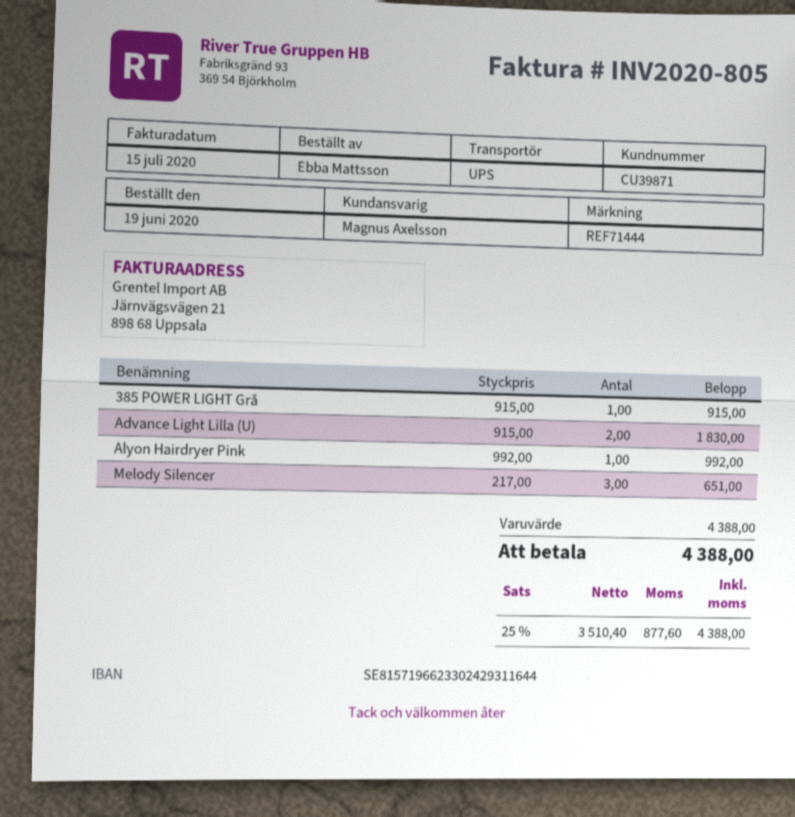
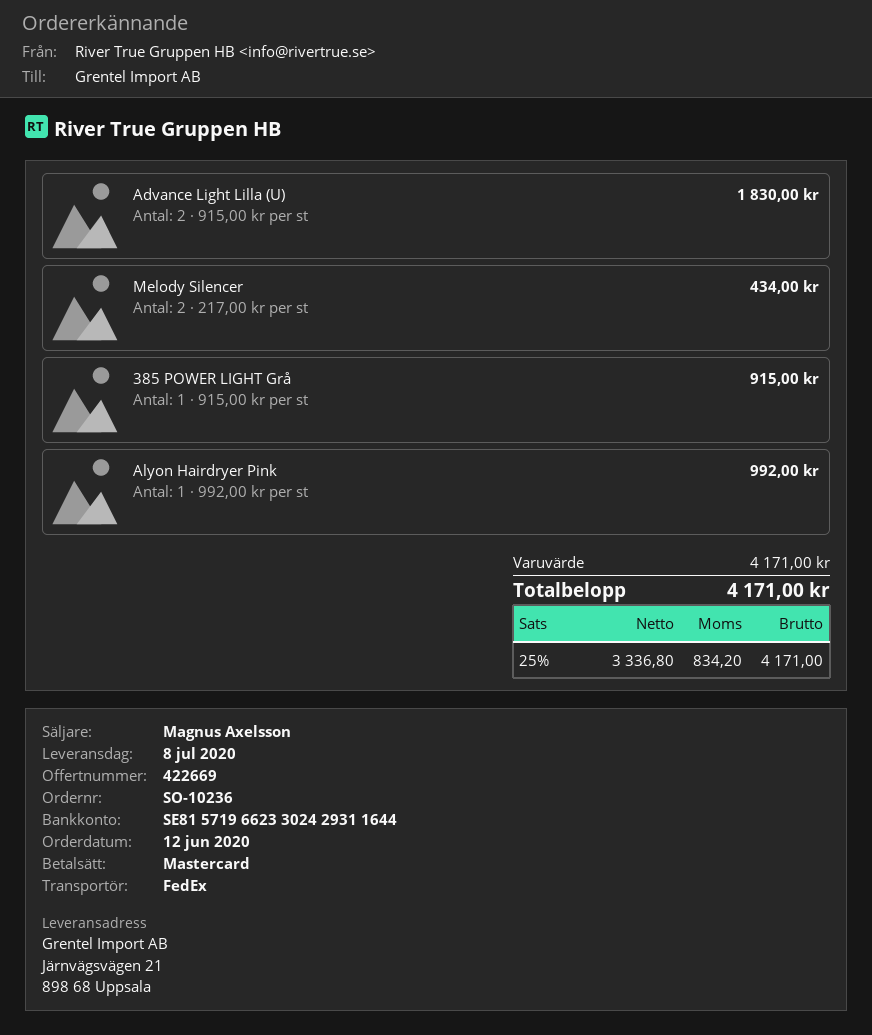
order date: 2020-06-19 -> 2020-06-12
shipping method: UPS -> FedEx
Melody Silencer: 3 x 217.00 = 651.00 -> 2 x 217.00 = 434.00
subtotal: 4388.00 -> 4171.00
net: 3510.40 -> 3336.80
tax: 25% = 877.60 -> 25% = 834.20
total: 4388.00 -> 4171.00

